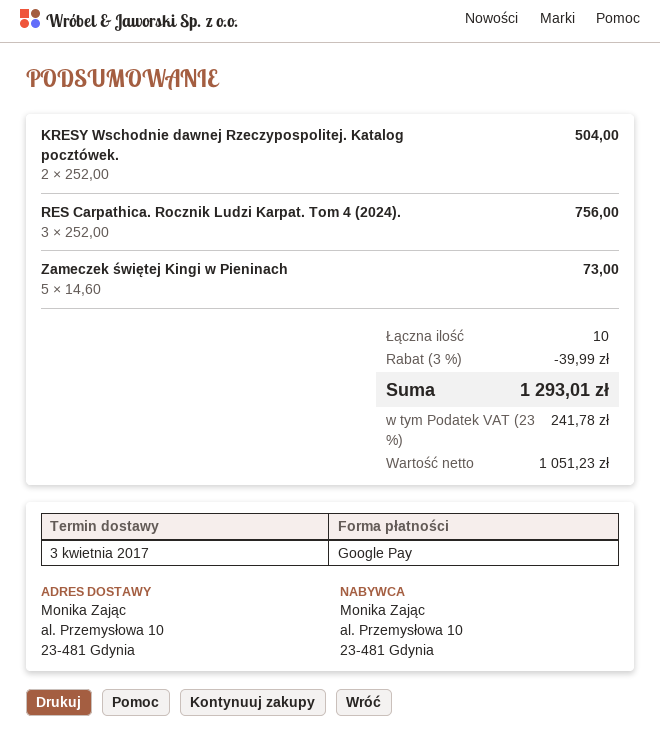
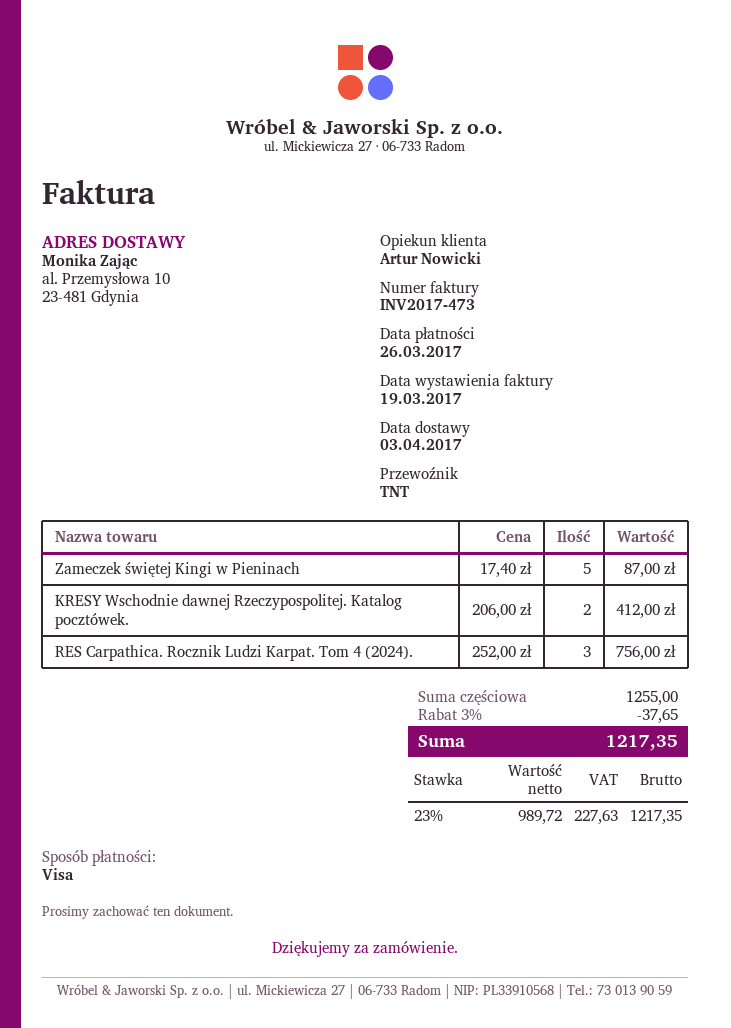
payment method: Google Pay -> Visa
KRESY Wschodnie dawnej Rzeczypospolitej. Katalog pocztówek.: 2 x 252.00 = 504.00 -> 2 x 206.00 = 412.00
Zameczek świętej Kingi w Pieninach: 5 x 14.60 = 73.00 -> 5 x 17.40 = 87.00
discount: 3% = 39.99 -> 3% = 37.65
net: 1051.23 -> 989.72
tax: 23% = 241.78 -> 23% = 227.63
total: 1293.01 -> 1217.35

